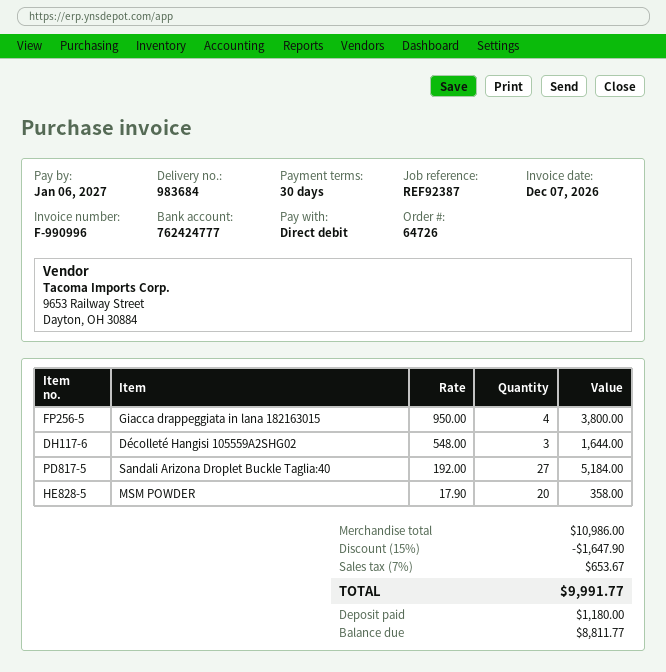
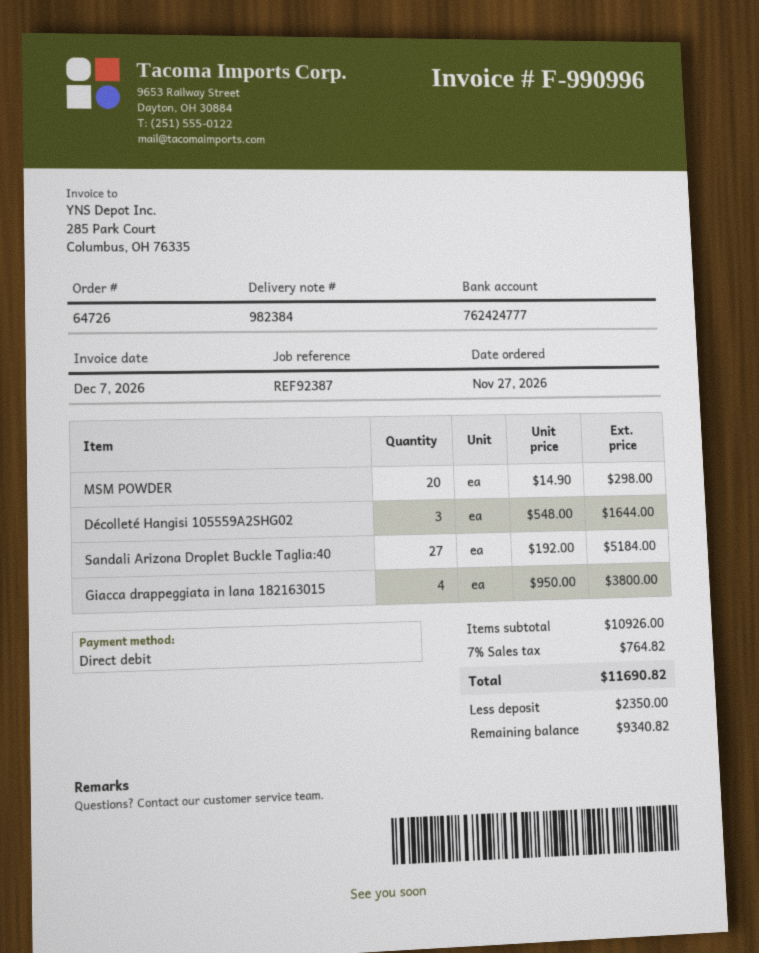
delivery note number: 983684 -> 982384
MSM POWDER: 20 x 17.90 = 358.00 -> 20 x 14.90 = 298.00
subtotal: 10986.00 -> 10926.00
discount: 15% = 1647.90 -> none
tax: 7% = 653.67 -> 7% = 764.82
total: 9991.77 -> 11690.82
deposit: 1180.00 -> 2350.00
balance: 8811.77 -> 9340.82

